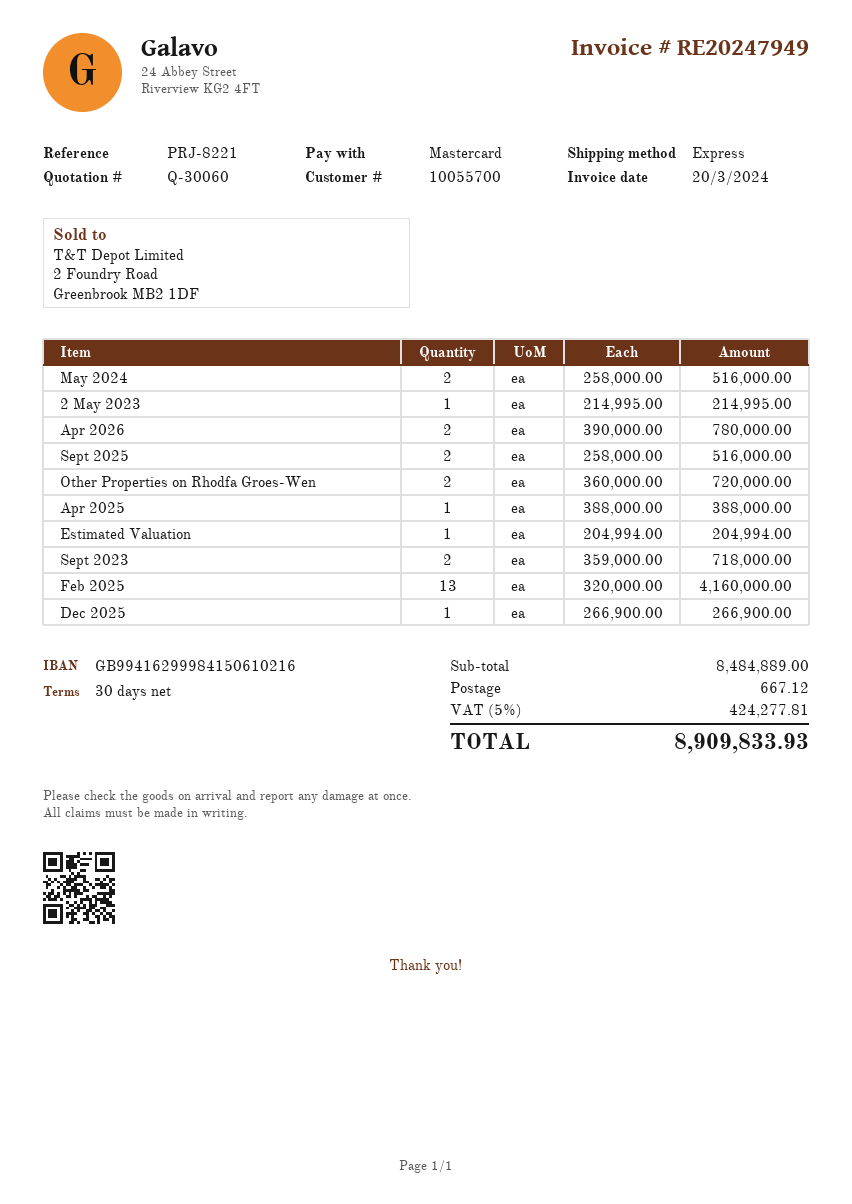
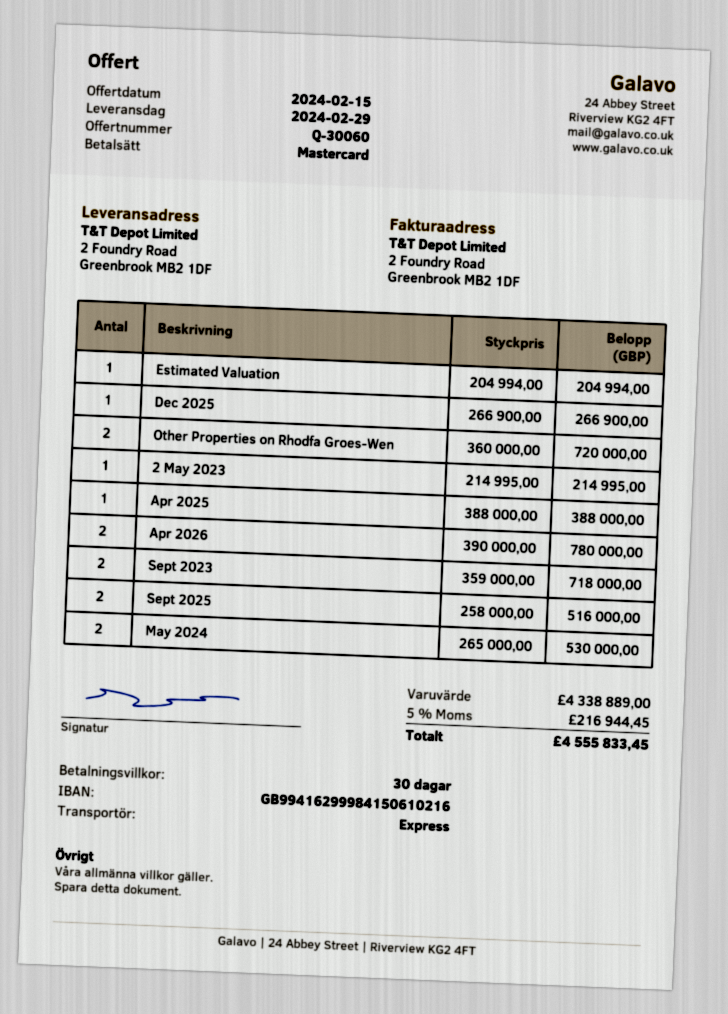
May 2024: 2 x 258000.00 = 516000.00 -> 2 x 265000.00 = 530000.00
Feb 2025: 13 x 320000.00 = 4160000.00 -> none
subtotal: 8484889.00 -> 4338889.00
shipping: 667.12 -> none
tax: 5% = 424277.81 -> 5% = 216944.45
total: 8909833.93 -> 4555833.45

